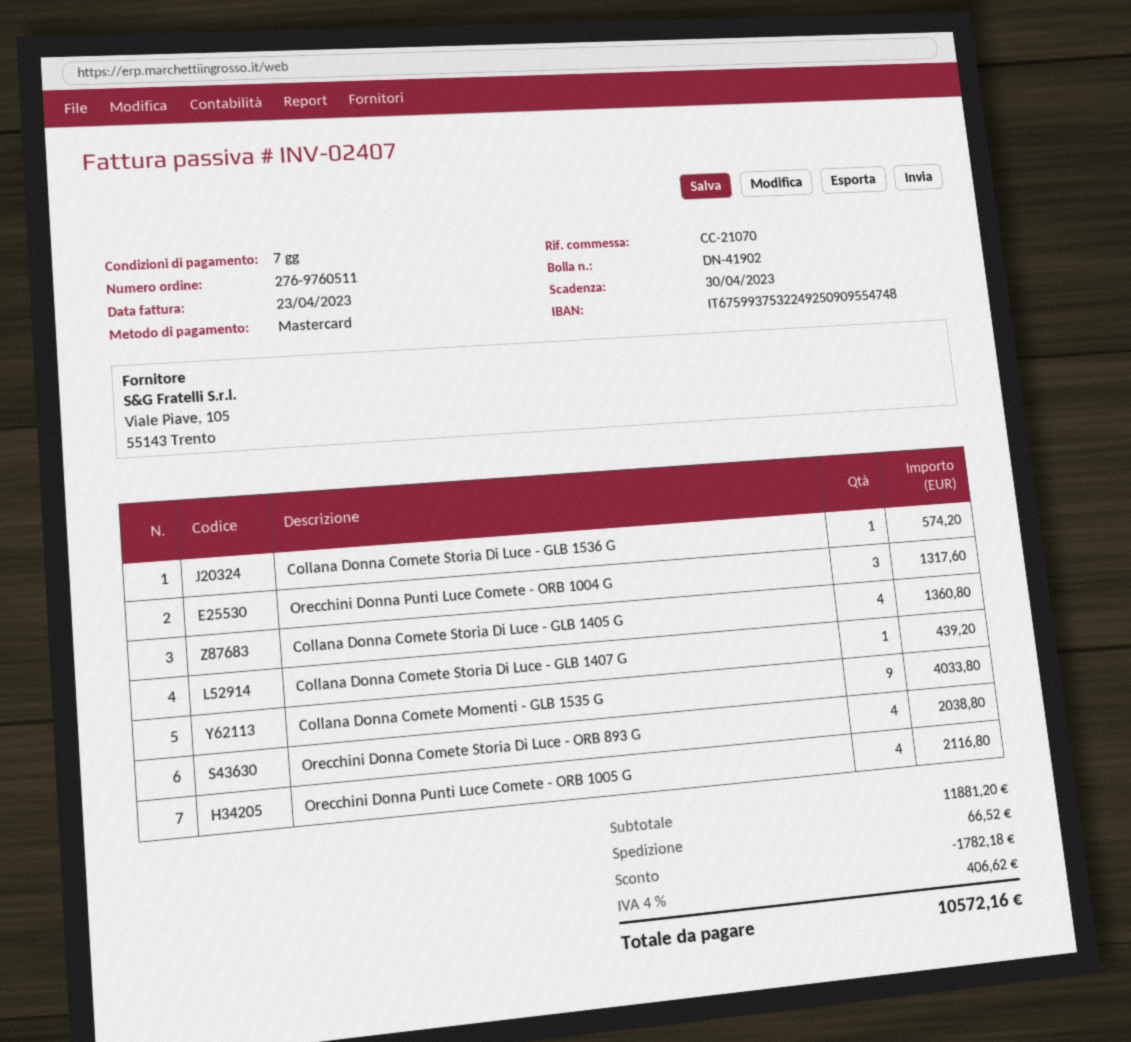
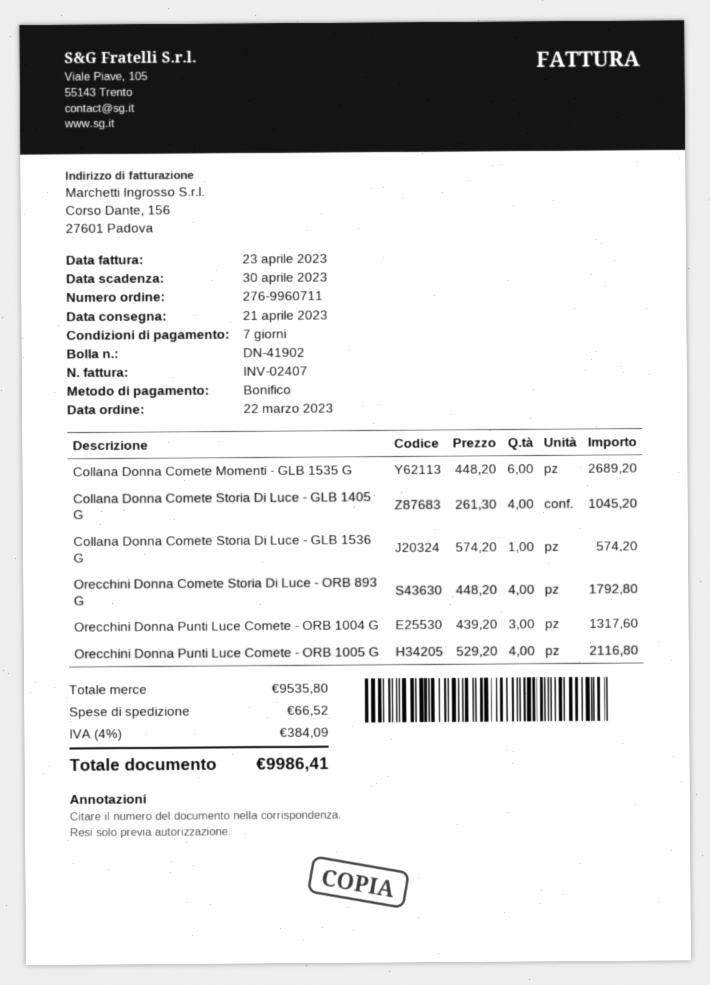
order number: 276-9760511 -> 276-9960711
payment method: Mastercard -> bank transfer
Collana Donna Comete Storia Di Luce - GLB 1405 G: 4 for 1360.80 -> 4 for 1045.20
Collana Donna Comete Storia Di Luce - GLB 1407 G: 1 for 439.20 -> none
Collana Donna Comete Momenti - GLB 1535 G: 9 for 4033.80 -> 6 for 2689.20
Orecchini Donna Comete Storia Di Luce - ORB 893 G: 4 for 2038.80 -> 4 for 1792.80
subtotal: 11881.20 -> 9535.80
discount: 1782.18 -> none
tax: 4% = 406.62 -> 4% = 384.09
total: 10572.16 -> 9986.41

